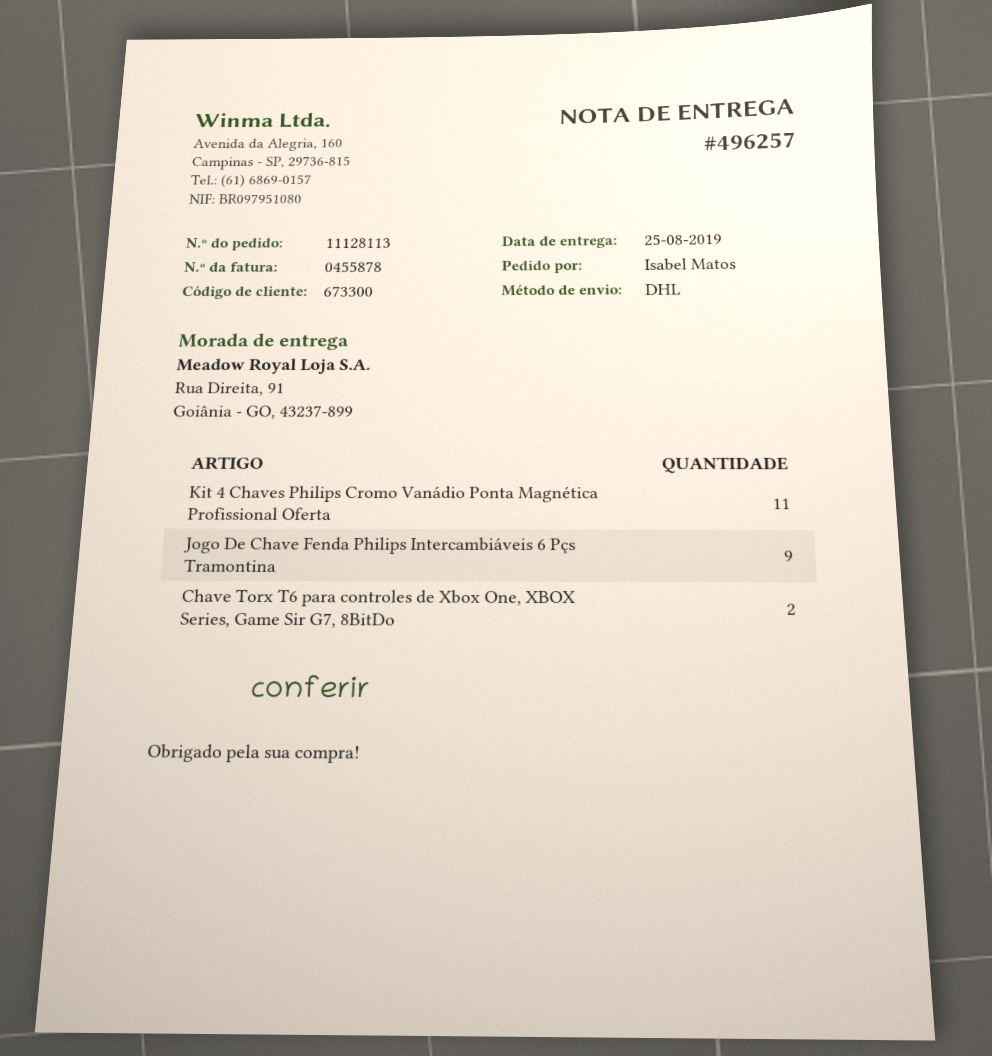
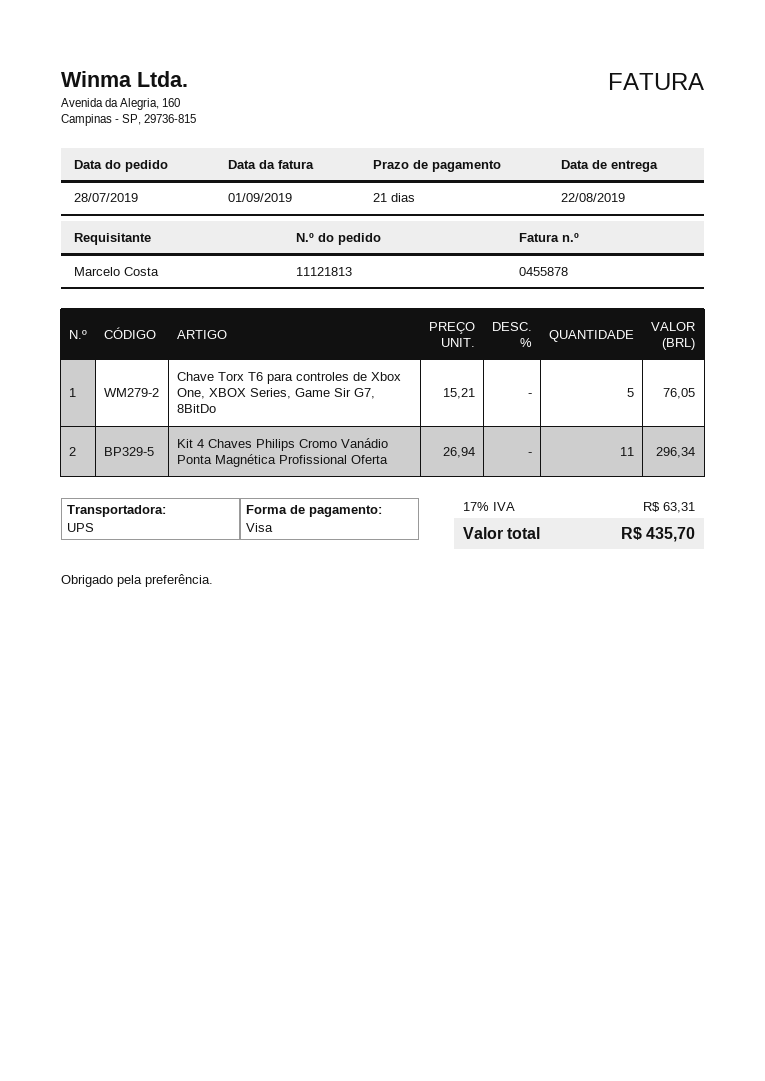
order number: 11128113 -> 11121813
delivery date: 2019-08-25 -> 2019-08-22
ordered by: Isabel Matos -> Marcelo Costa
shipping method: DHL -> UPS
Jogo De Chave Fenda Philips Intercambiáveis 6 Pçs Tramontina: 9 -> none
Chave Torx T6 para controles de Xbox One, XBOX Series, Game Sir G7, 8BitDo: 2 -> 5

